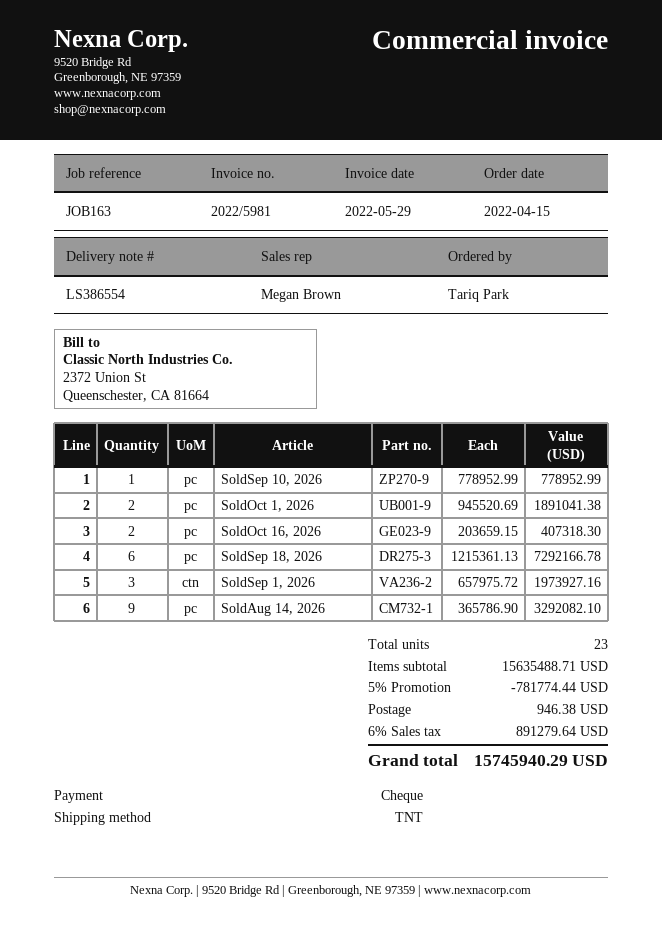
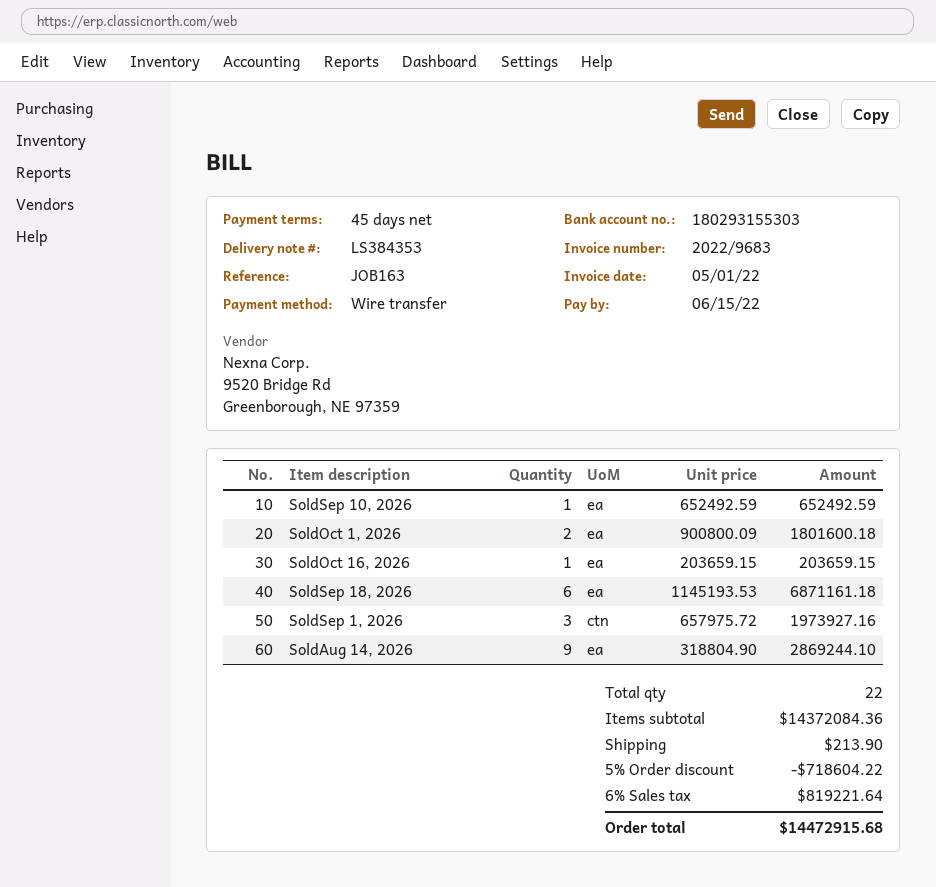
delivery note number: LS386554 -> LS384353
invoice number: 2022/5981 -> 2022/9683
invoice date: 2022-05-29 -> 2022-05-01
payment method: cheque -> bank transfer
SoldSep 10, 2026: 1 x 778952.99 = 778952.99 -> 1 x 652492.59 = 652492.59
SoldOct 1, 2026: 2 x 945520.69 = 1891041.38 -> 2 x 900800.09 = 1801600.18
SoldOct 16, 2026: 2 x 203659.15 = 407318.30 -> 1 x 203659.15 = 203659.15
SoldSep 18, 2026: 6 x 1215361.13 = 7292166.78 -> 6 x 1145193.53 = 6871161.18
SoldAug 14, 2026: 9 x 365786.90 = 3292082.10 -> 9 x 318804.90 = 2869244.10
total quantity: 23 -> 22
subtotal: 15635488.71 -> 14372084.36
discount: 5% = 781774.44 -> 5% = 718604.22
shipping: 946.38 -> 213.90
tax: 6% = 891279.64 -> 6% = 819221.64
total: 15745940.29 -> 14472915.68

